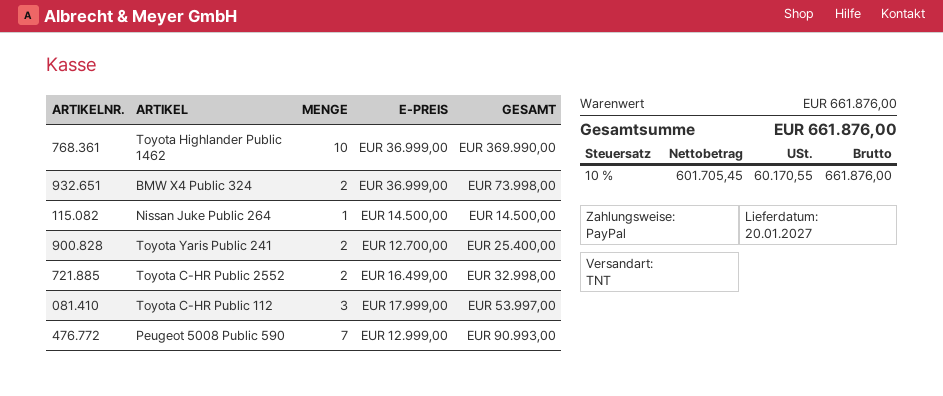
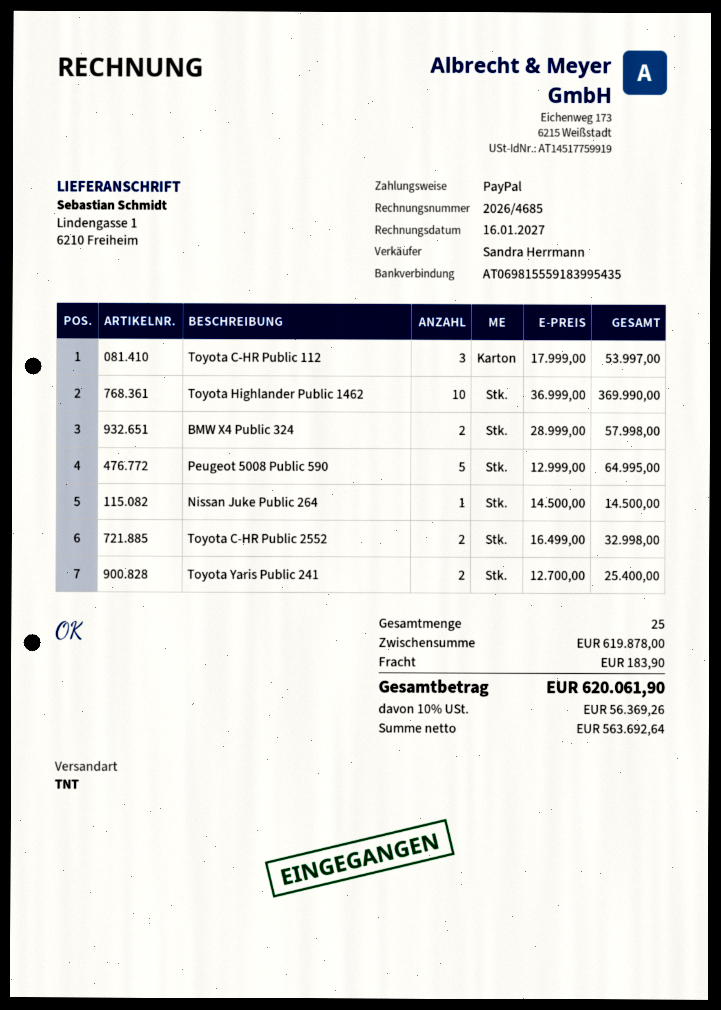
BMW X4 Public 324: 2 x 36999.00 = 73998.00 -> 2 x 28999.00 = 57998.00
Peugeot 5008 Public 590: 7 x 12999.00 = 90993.00 -> 5 x 12999.00 = 64995.00
subtotal: 661876.00 -> 619878.00
shipping: none -> 183.90
net: 601705.45 -> 563692.64
tax: 10% = 60170.55 -> 10% = 56369.26
total: 661876.00 -> 620061.90

